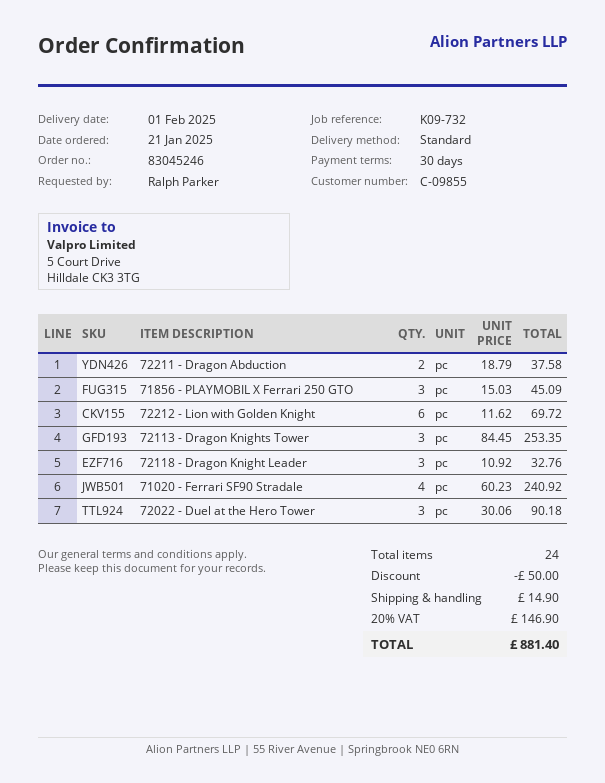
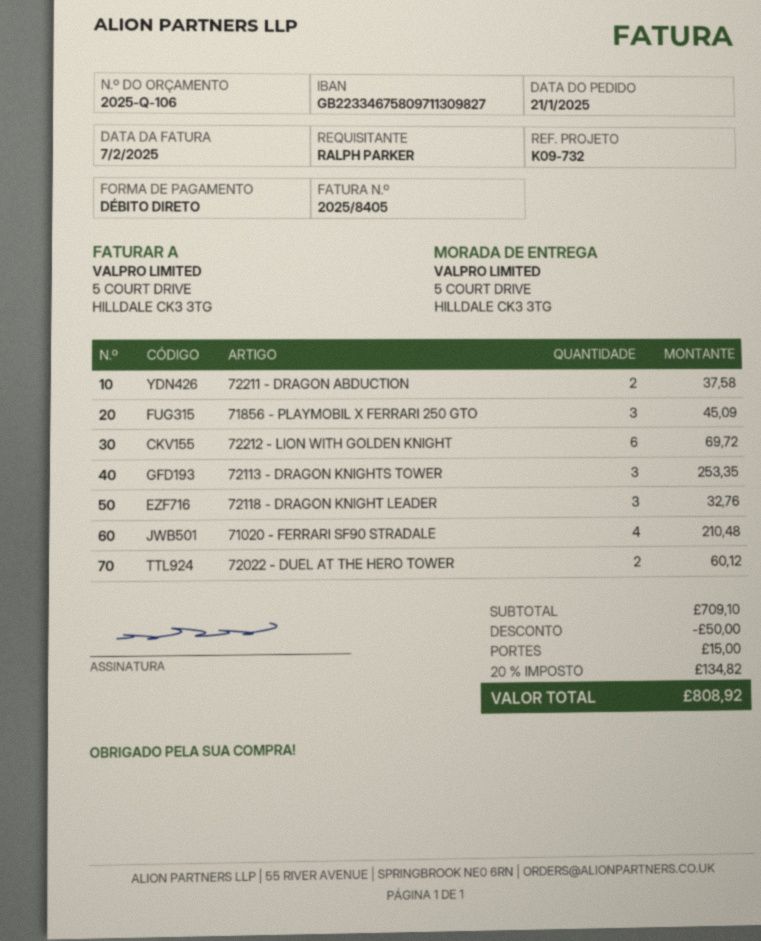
71020 - Ferrari SF90 Stradale: 4 for 240.92 -> 4 for 210.48
72022 - Duel at the Hero Tower: 3 for 90.18 -> 2 for 60.12
shipping: 14.90 -> 15.00
tax: 20% = 146.90 -> 20% = 134.82
total: 881.40 -> 808.92

